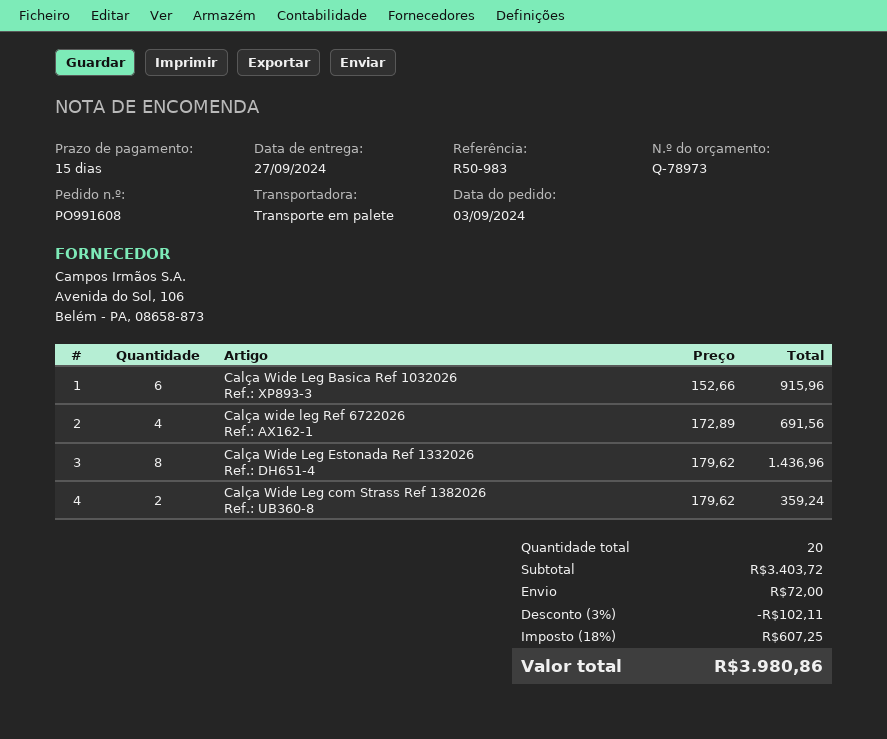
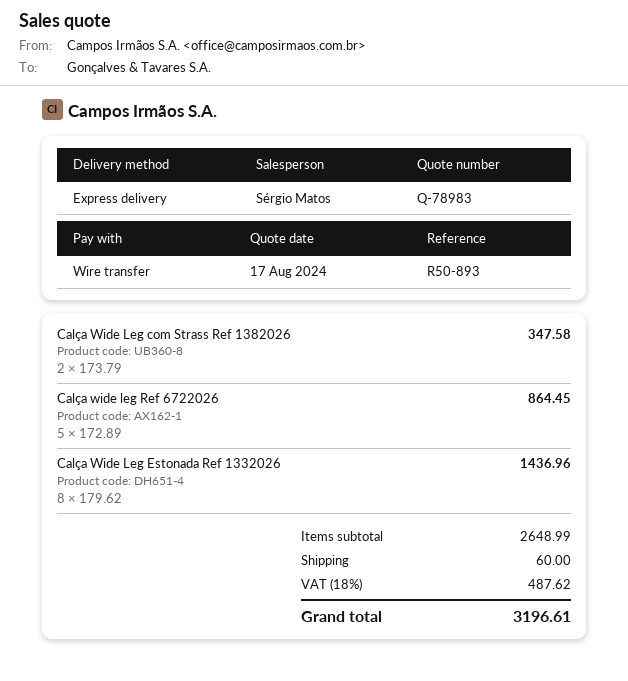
quote number: Q-78973 -> Q-78983
reference: R50-983 -> R50-893
shipping method: pallet freight -> express
Calça Wide Leg Basica Ref 1032026: 6 x 152.66 = 915.96 -> none
Calça wide leg Ref 6722026: 4 x 172.89 = 691.56 -> 5 x 172.89 = 864.45
Calça Wide Leg com Strass Ref 1382026: 2 x 179.62 = 359.24 -> 2 x 173.79 = 347.58
subtotal: 3403.72 -> 2648.99
discount: 3% = 102.11 -> none
shipping: 72.00 -> 60.00
tax: 18% = 607.25 -> 18% = 487.62
total: 3980.86 -> 3196.61

